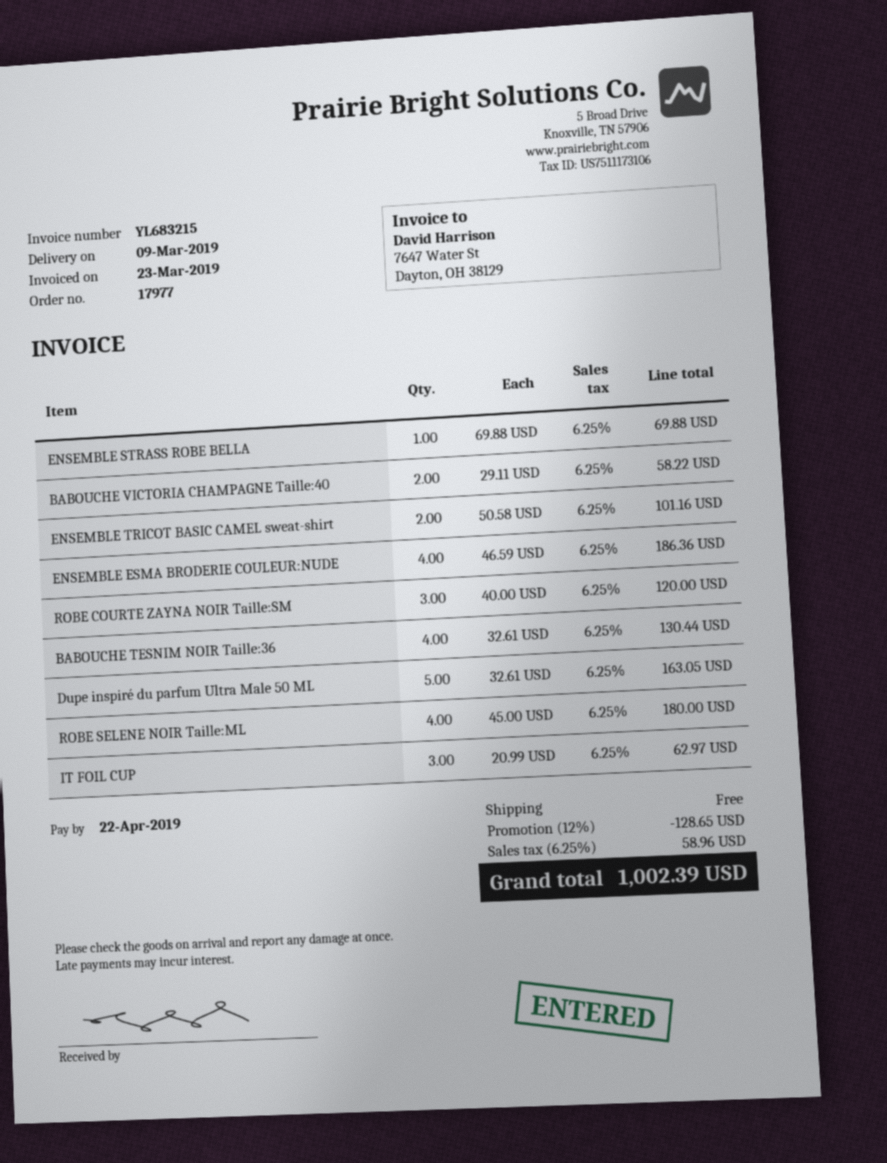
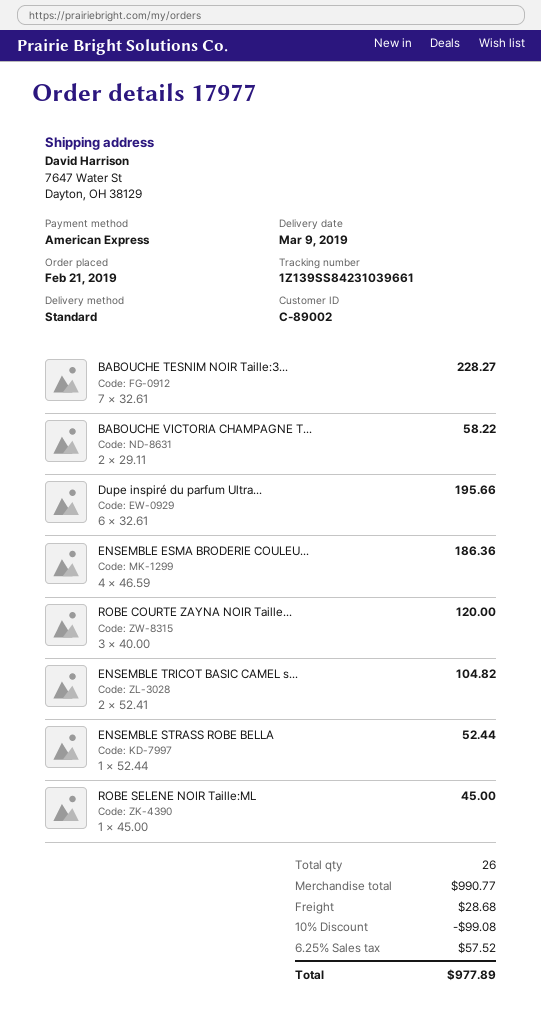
ENSEMBLE STRASS ROBE BELLA: 1 x 69.88 = 69.88 -> 1 x 52.44 = 52.44
ENSEMBLE TRICOT BASIC CAMEL sweat-shirt: 2 x 50.58 = 101.16 -> 2 x 52.41 = 104.82
BABOUCHE TESNIM NOIR Taille:36: 4 x 32.61 = 130.44 -> 7 x 32.61 = 228.27
Dupe inspiré du parfum Ultra Male 50 ML: 5 x 32.61 = 163.05 -> 6 x 32.61 = 195.66
ROBE SELENE NOIR Taille:ML: 4 x 45.00 = 180.00 -> 1 x 45.00 = 45.00
IT FOIL CUP: 3 x 20.99 = 62.97 -> none
discount: 12% = 128.65 -> 10% = 99.08
shipping: 0.00 -> 28.68
tax: 6.25% = 58.96 -> 6.25% = 57.52
total: 1002.39 -> 977.89

